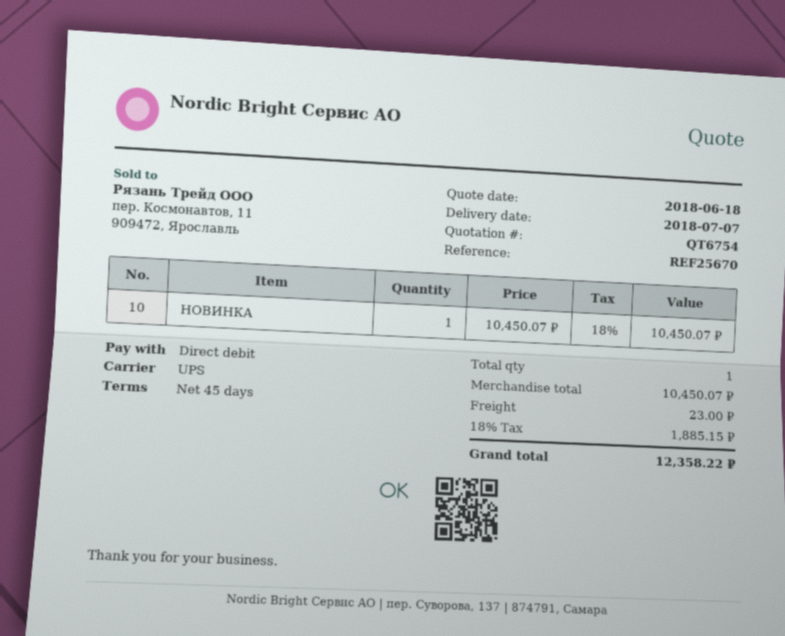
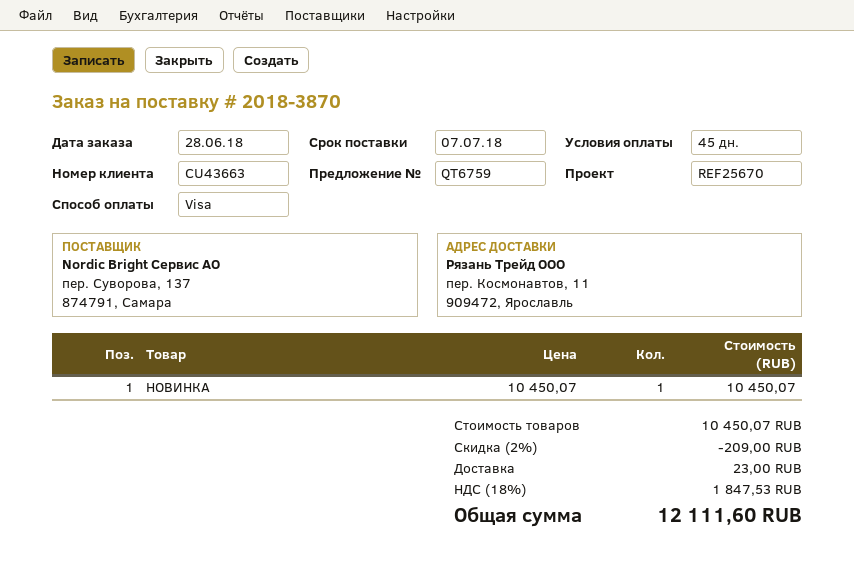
quote number: QT6754 -> QT6759
payment method: direct debit -> Visa
discount: none -> 2% = 209.00
tax: 18% = 1885.15 -> 18% = 1847.53
total: 12358.22 -> 12111.60

